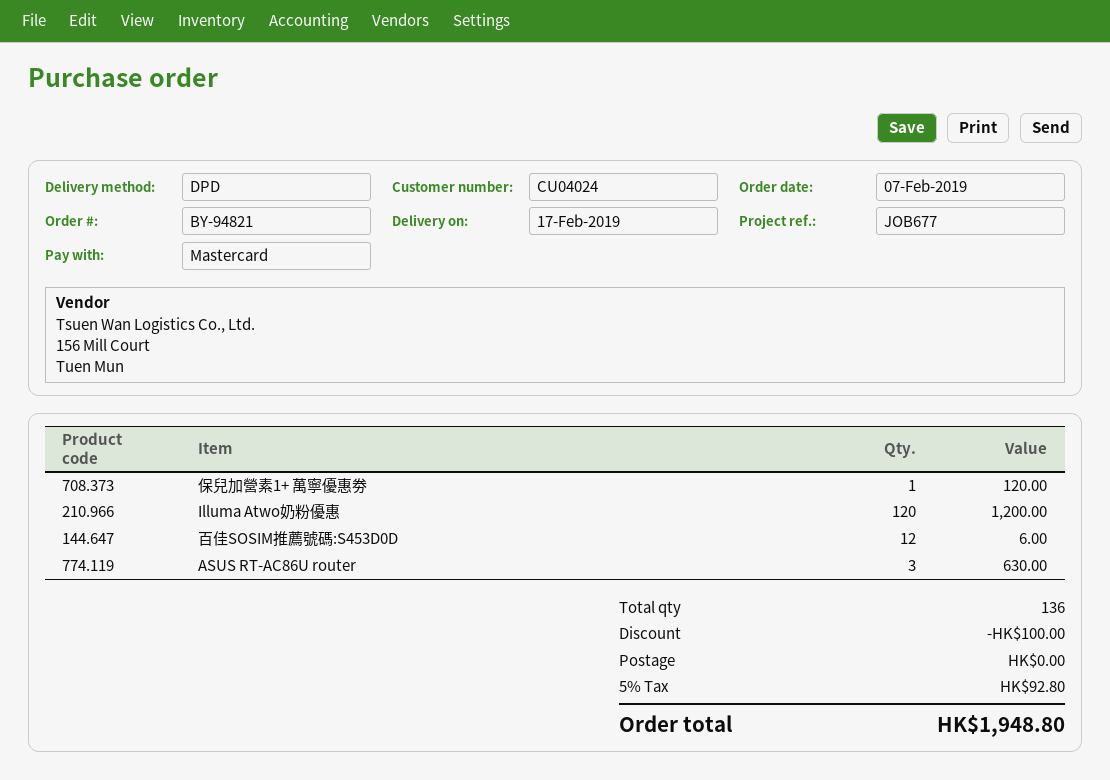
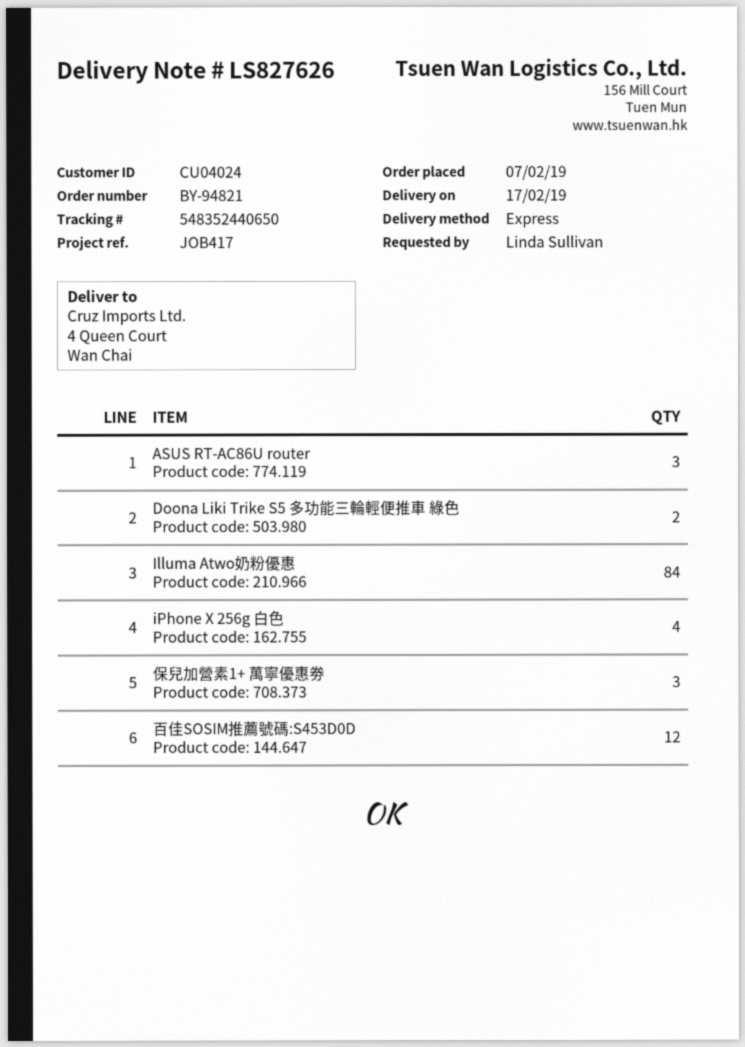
reference: JOB677 -> JOB417
shipping method: DPD -> express
保兒加營素1+ 萬寧優惠劵: 1 -> 3
Illuma Atwo奶粉優惠: 120 -> 84
Doona Liki Trike S5 多功能三輪輕便推車 綠色: none -> 2
iPhone X 256g 白色: none -> 4

